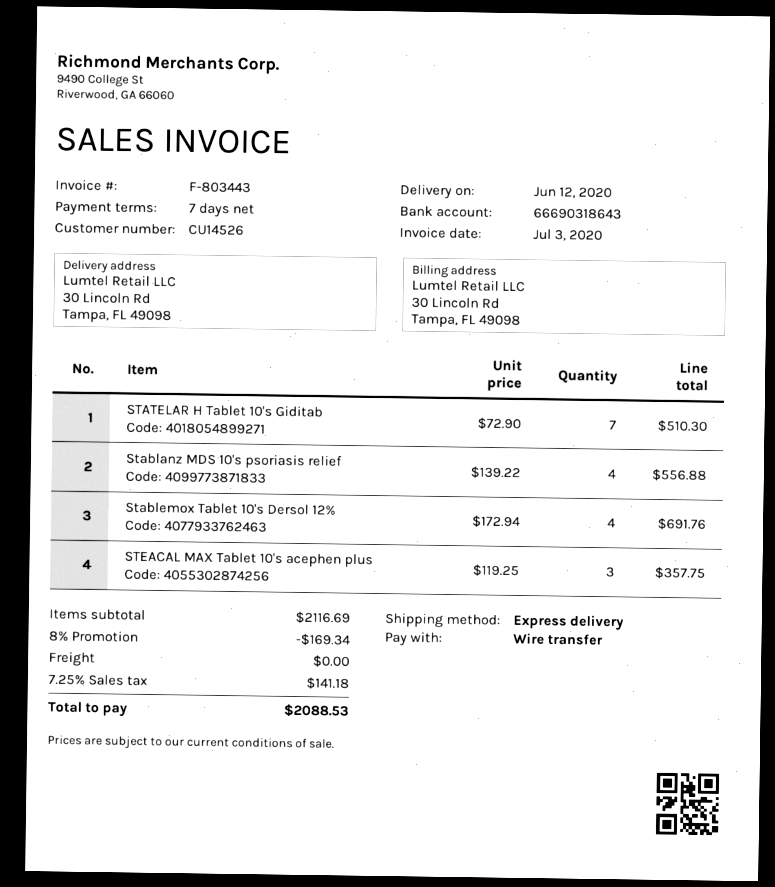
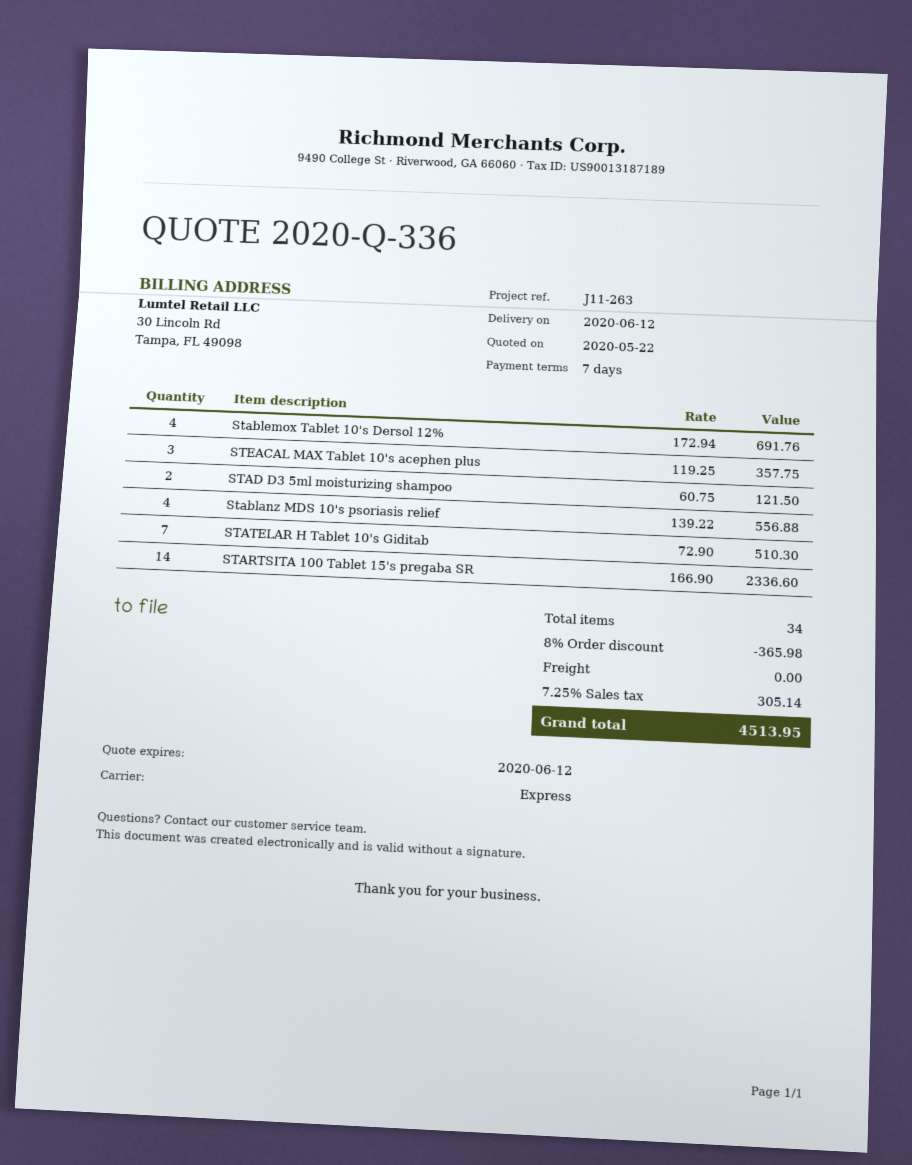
STAD D3 5ml moisturizing shampoo: none -> 2 x 60.75 = 121.50
STARTSITA 100 Tablet 15's pregaba SR: none -> 14 x 166.90 = 2336.60
discount: 8% = 169.34 -> 8% = 365.98
tax: 7.25% = 141.18 -> 7.25% = 305.14
total: 2088.53 -> 4513.95

